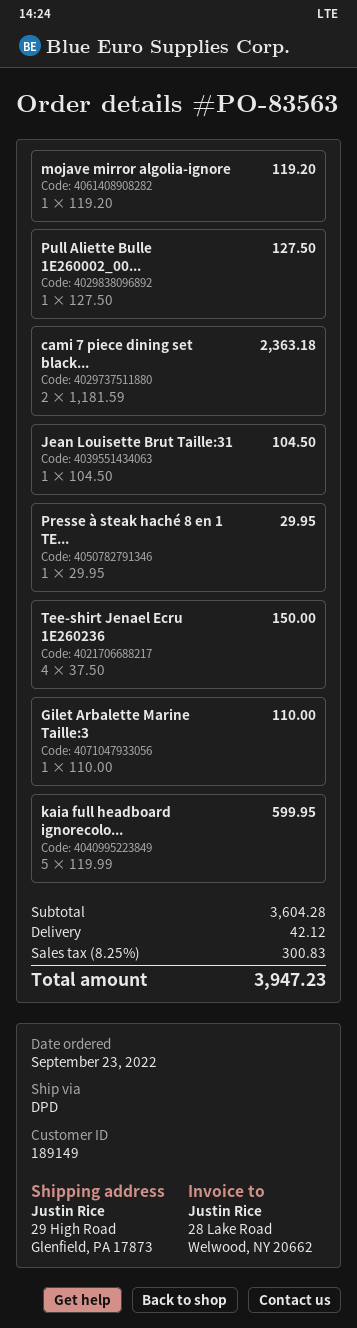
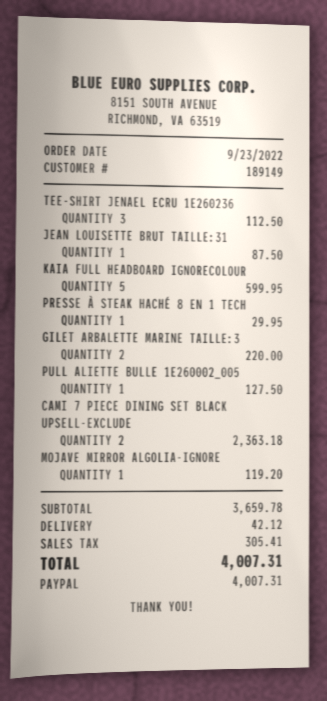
Jean Louisette Brut Taille:31: 1 for 104.50 -> 1 for 87.50
Tee-shirt Jenael Ecru 1E260236: 4 for 150.00 -> 3 for 112.50
Gilet Arbalette Marine Taille:3: 1 for 110.00 -> 2 for 220.00
subtotal: 3604.28 -> 3659.78
tax: 300.83 -> 305.41
total: 3947.23 -> 4007.31

